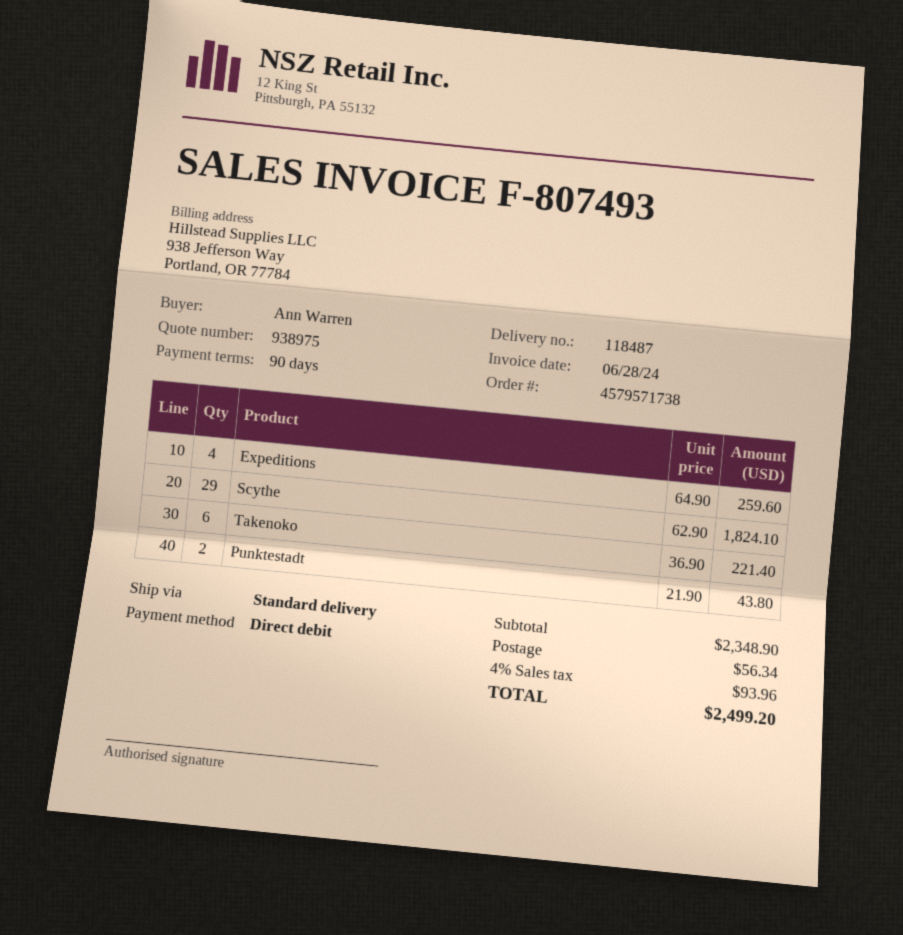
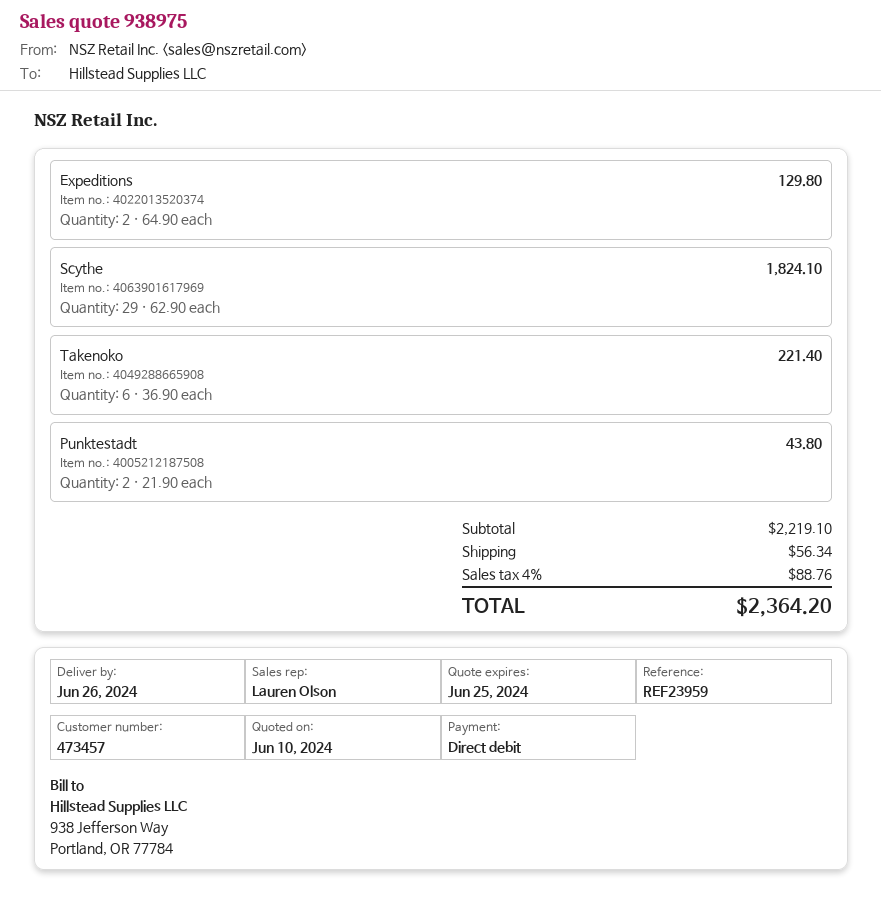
Expeditions: 4 x 64.90 = 259.60 -> 2 x 64.90 = 129.80
subtotal: 2348.90 -> 2219.10
tax: 4% = 93.96 -> 4% = 88.76
total: 2499.20 -> 2364.20

